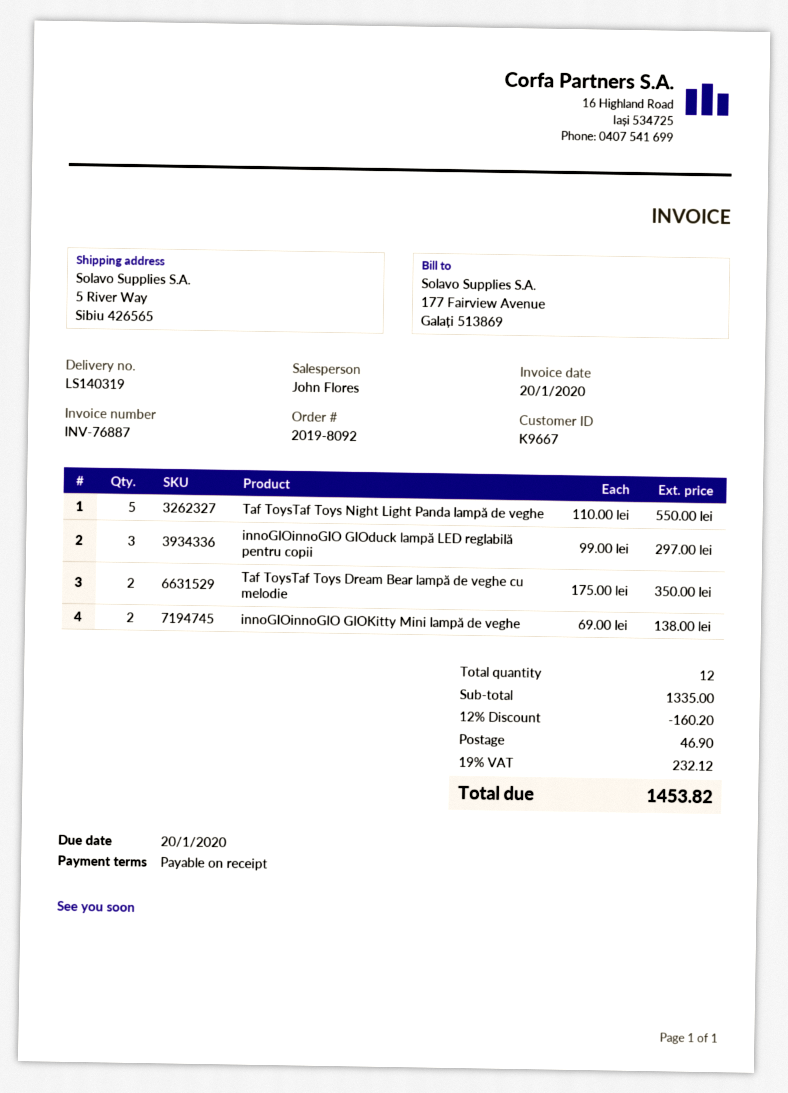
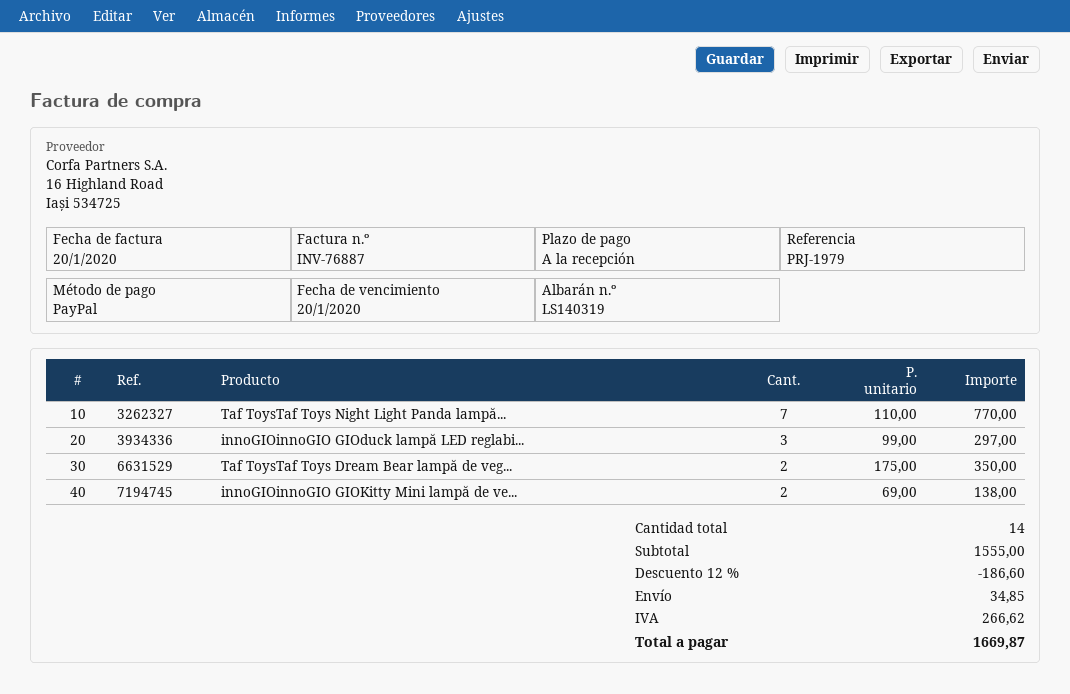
Taf ToysTaf Toys Night Light Panda lampă de veghe: 5 x 110.00 = 550.00 -> 7 x 110.00 = 770.00
total quantity: 12 -> 14
subtotal: 1335.00 -> 1555.00
discount: 12% = 160.20 -> 12% = 186.60
shipping: 46.90 -> 34.85
tax: 232.12 -> 266.62
total: 1453.82 -> 1669.87

